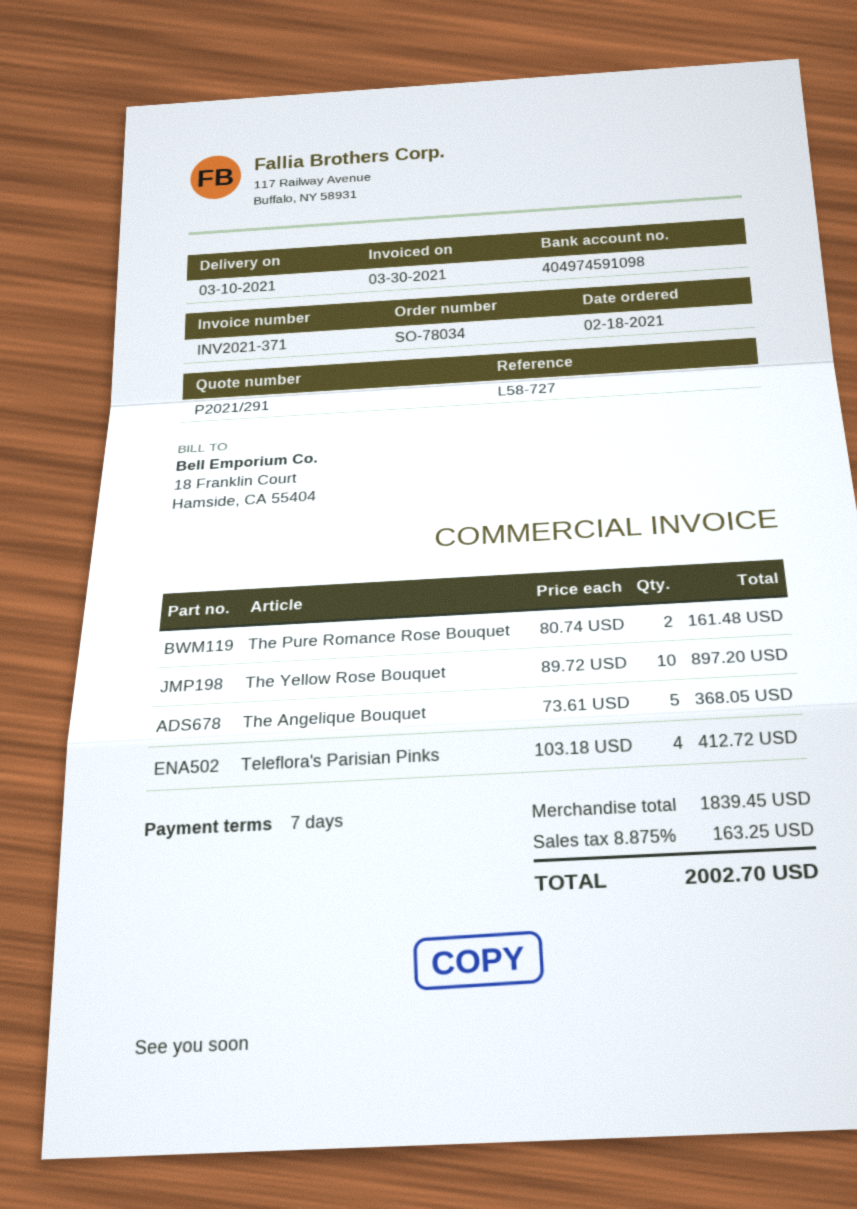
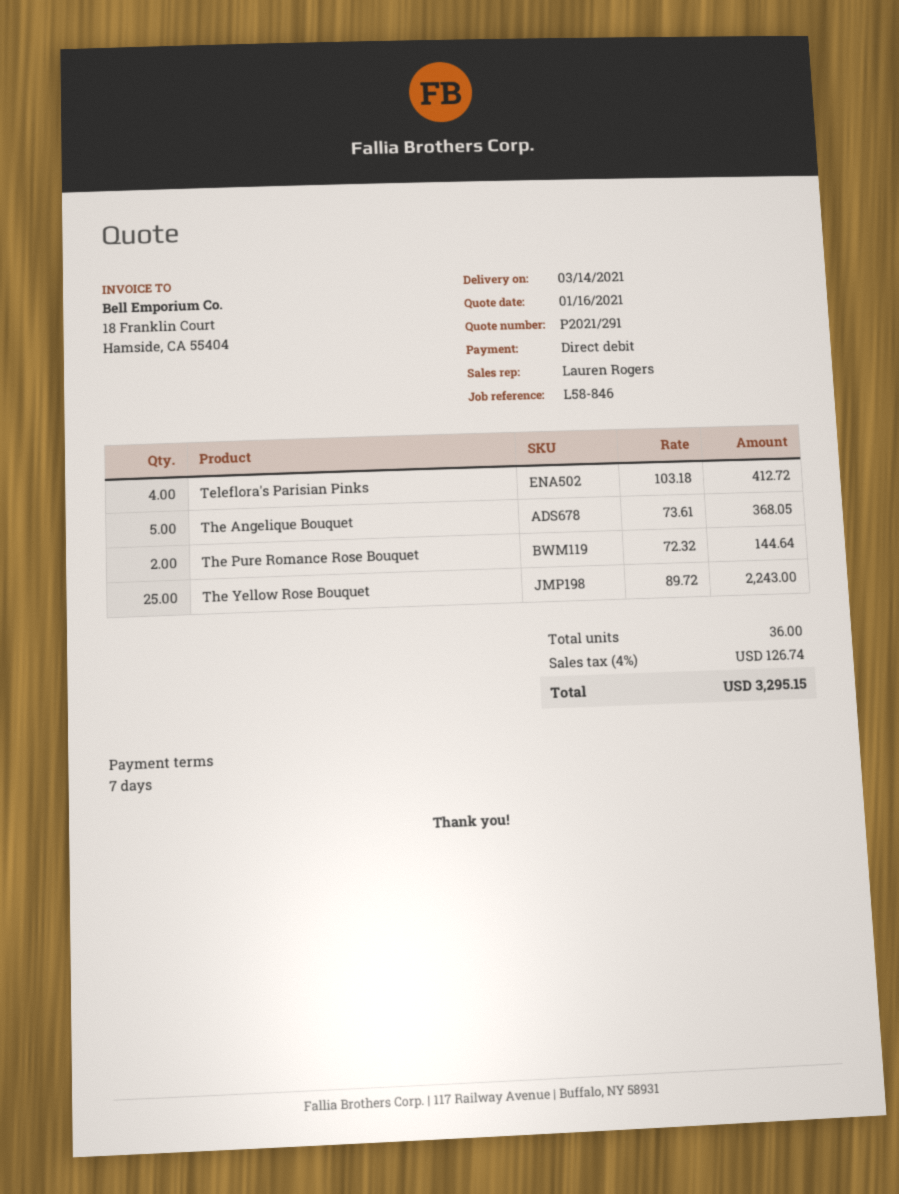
delivery date: 2021-03-10 -> 2021-03-14
reference: L58-727 -> L58-846
The Pure Romance Rose Bouquet: 2 x 80.74 = 161.48 -> 2 x 72.32 = 144.64
The Yellow Rose Bouquet: 10 x 89.72 = 897.20 -> 25 x 89.72 = 2243.00
tax: 8.875% = 163.25 -> 4% = 126.74
total: 2002.70 -> 3295.15

